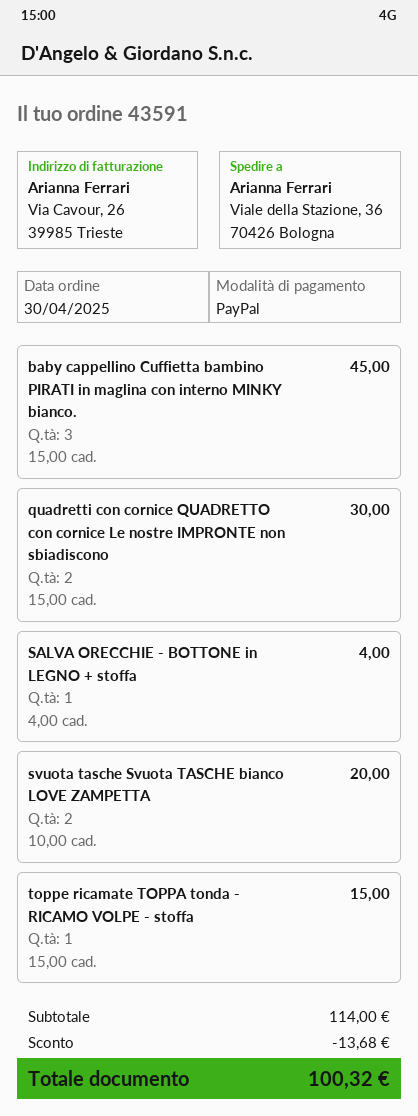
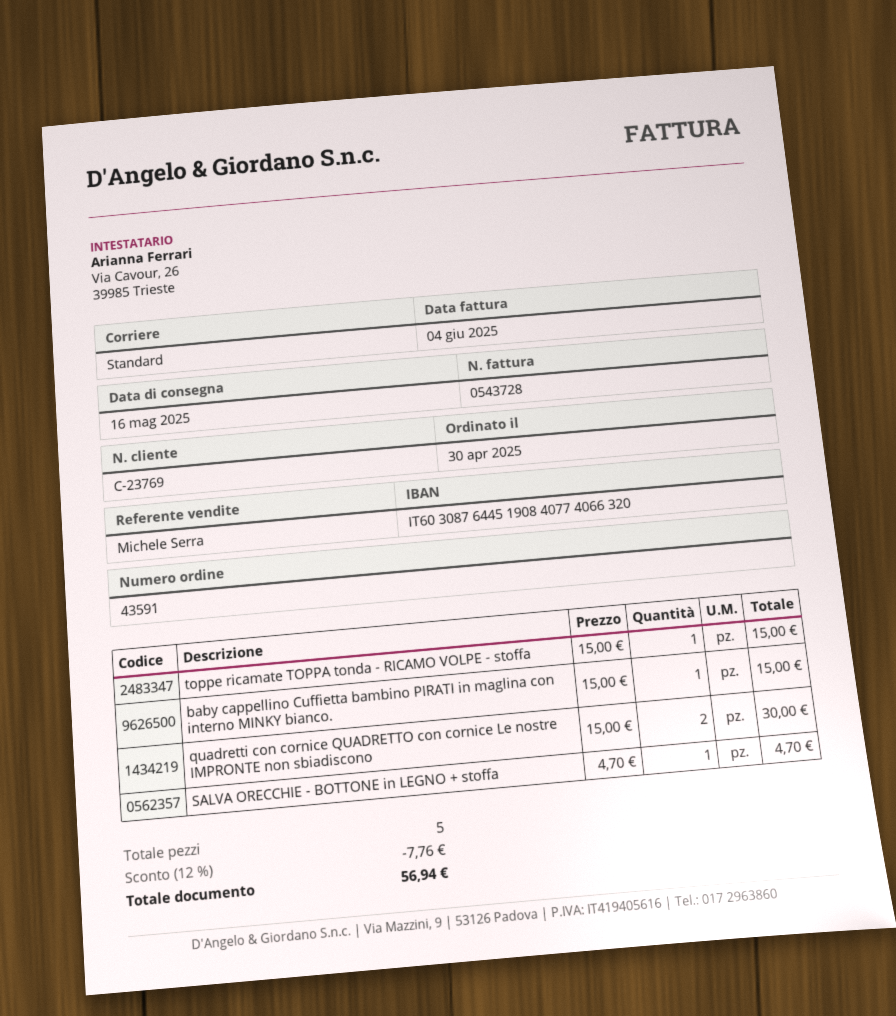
baby cappellino Cuffietta bambino PIRATI in maglina con interno MINKY bianco.: 3 x 15.00 = 45.00 -> 1 x 15.00 = 15.00
SALVA ORECCHIE - BOTTONE in LEGNO + stoffa: 1 x 4.00 = 4.00 -> 1 x 4.70 = 4.70
svuota tasche Svuota TASCHE bianco LOVE ZAMPETTA: 2 x 10.00 = 20.00 -> none
discount: 13.68 -> 7.76
total: 100.32 -> 56.94

